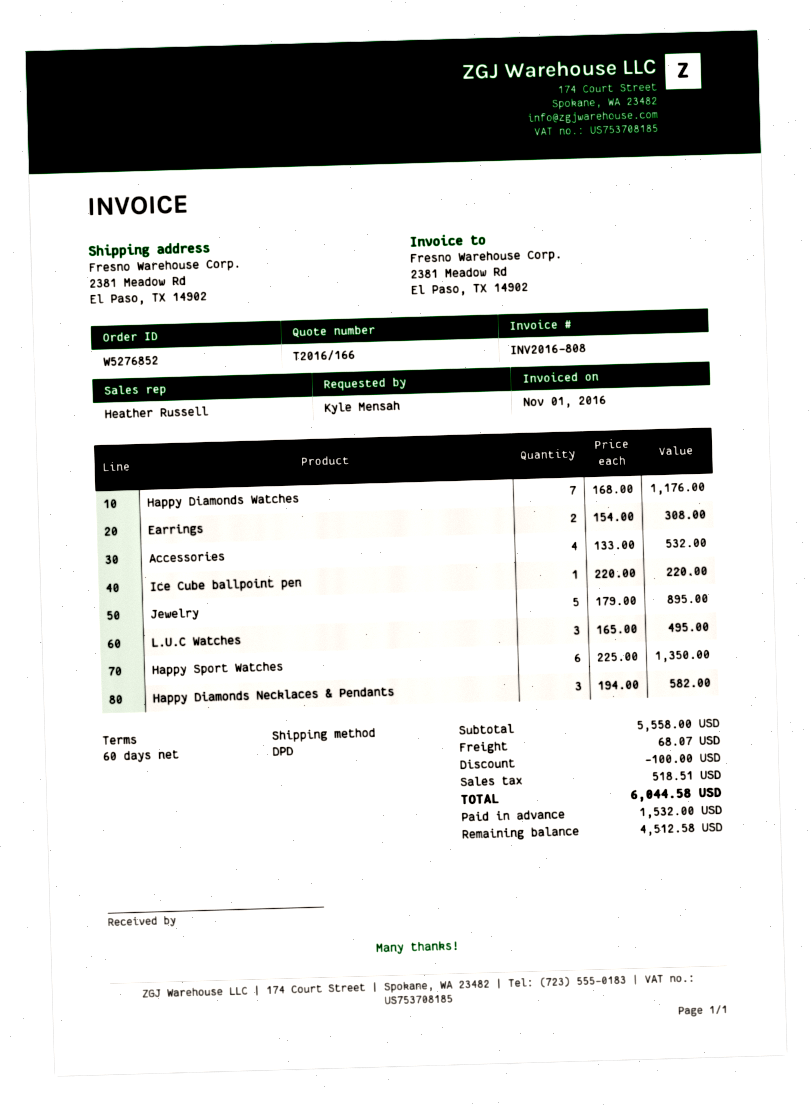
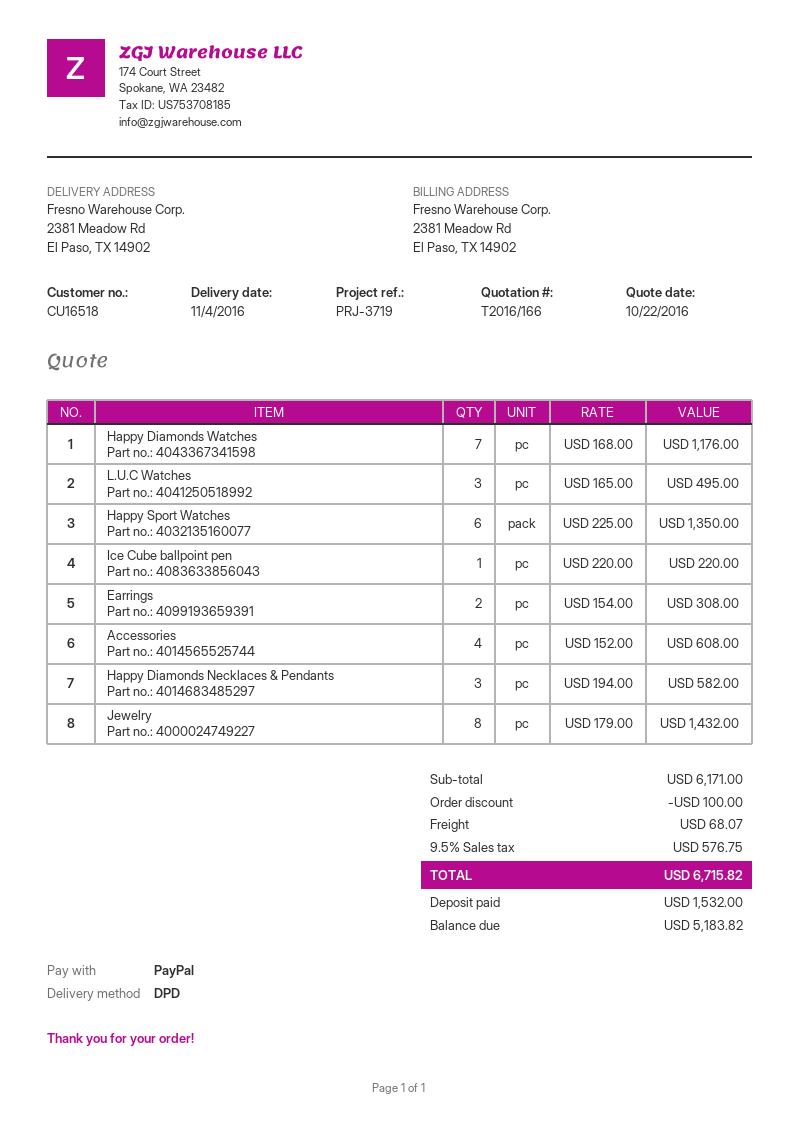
Accessories: 4 x 133.00 = 532.00 -> 4 x 152.00 = 608.00
Jewelry: 5 x 179.00 = 895.00 -> 8 x 179.00 = 1432.00
subtotal: 5558.00 -> 6171.00
tax: 518.51 -> 576.75
total: 6044.58 -> 6715.82
balance: 4512.58 -> 5183.82

